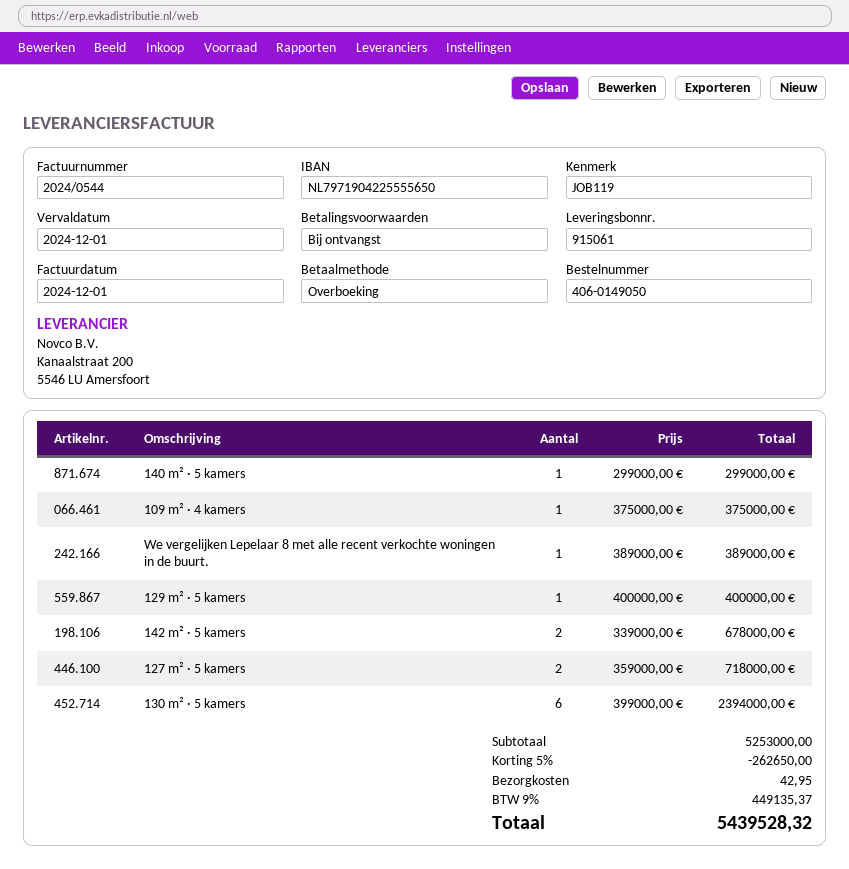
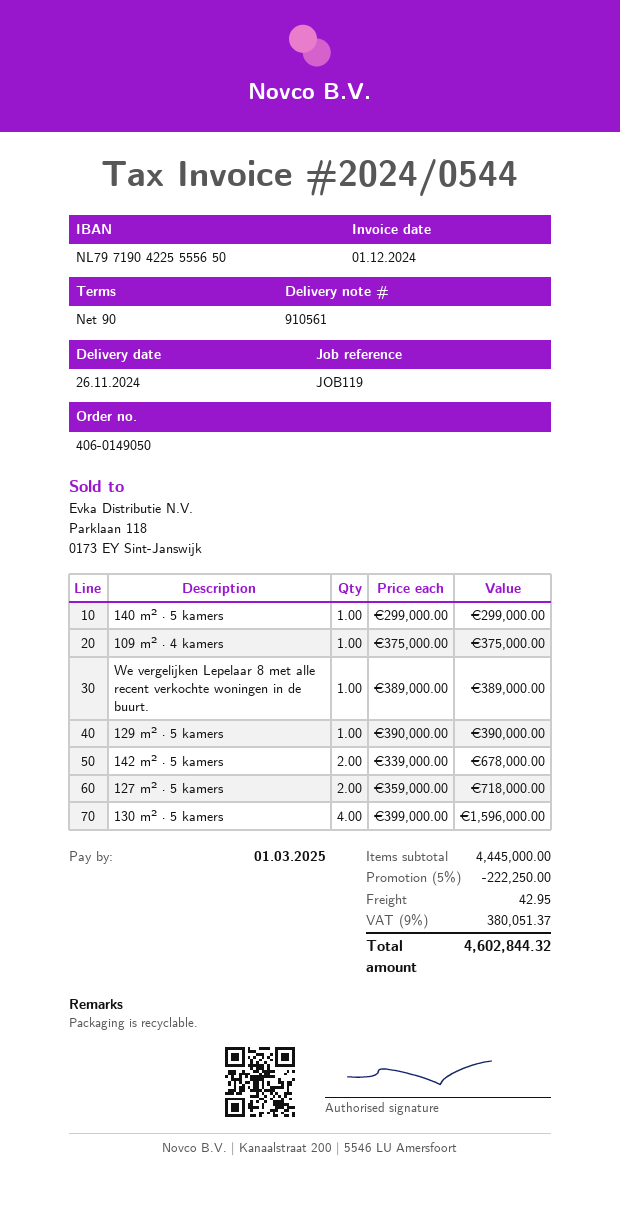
delivery note number: 915061 -> 910561
payment terms: on receipt -> 90 days
due date: 2024-12-01 -> 2025-03-01
129 m² · 5 kamers: 1 x 400000.00 = 400000.00 -> 1 x 390000.00 = 390000.00
130 m² · 5 kamers: 6 x 399000.00 = 2394000.00 -> 4 x 399000.00 = 1596000.00
subtotal: 5253000.00 -> 4445000.00
discount: 5% = 262650.00 -> 5% = 222250.00
tax: 9% = 449135.37 -> 9% = 380051.37
total: 5439528.32 -> 4602844.32

